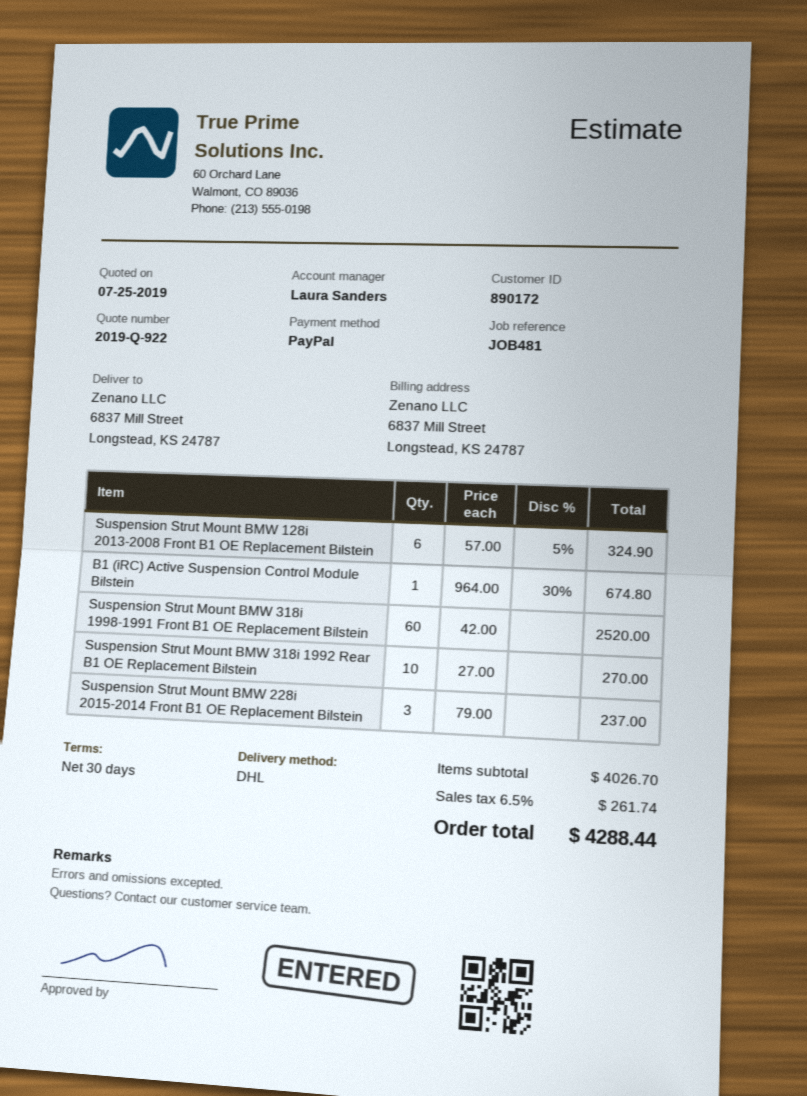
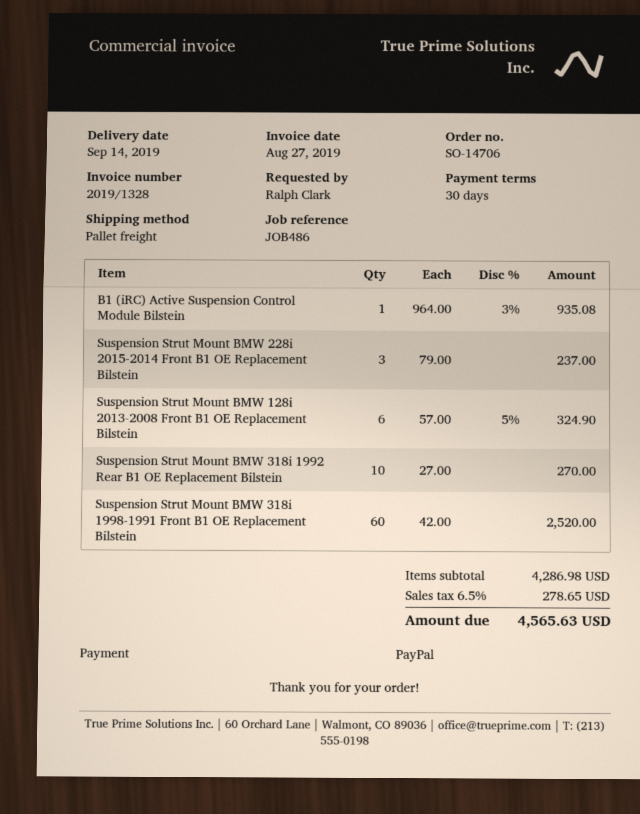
reference: JOB481 -> JOB486
shipping method: DHL -> pallet freight
B1 (iRC) Active Suspension Control Module Bilstein: 1 x 964.00 - 30% = 674.80 -> 1 x 964.00 - 3% = 935.08
subtotal: 4026.70 -> 4286.98
tax: 6.5% = 261.74 -> 6.5% = 278.65
total: 4288.44 -> 4565.63

